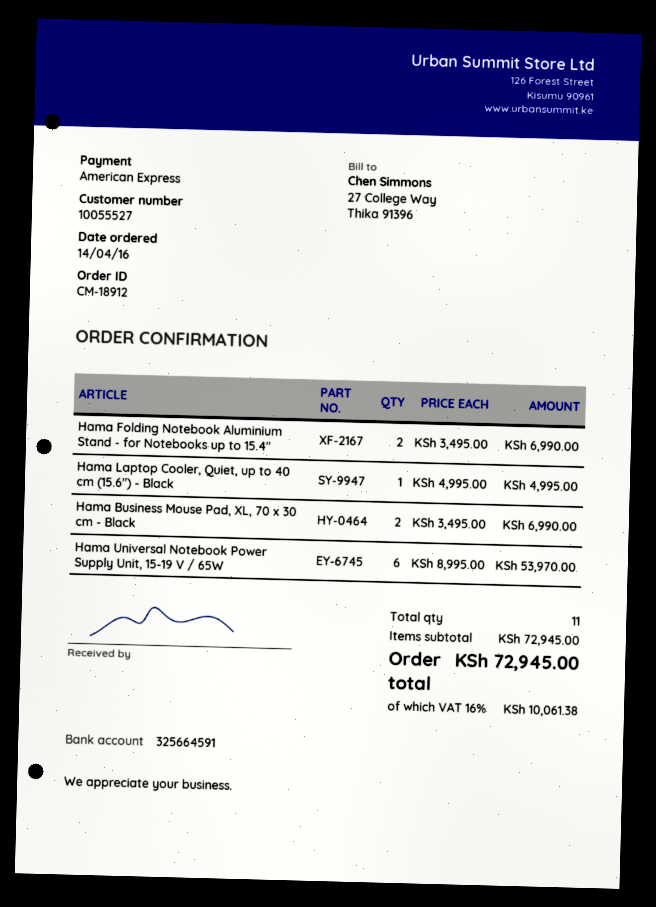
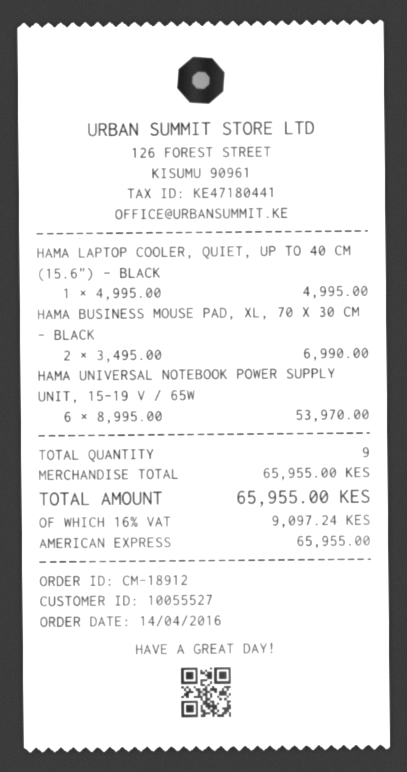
Hama Folding Notebook Aluminium Stand - for Notebooks up to 15.4": 2 x 3495.00 = 6990.00 -> none
total quantity: 11 -> 9
subtotal: 72945.00 -> 65955.00
tax: 16% = 10061.38 -> 16% = 9097.24
total: 72945.00 -> 65955.00

